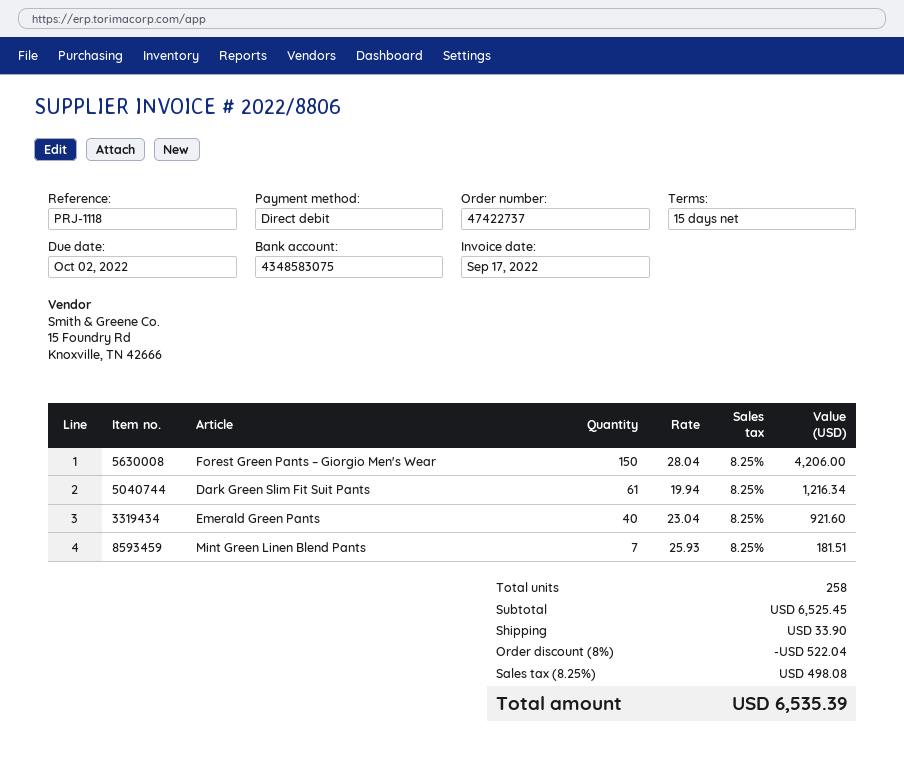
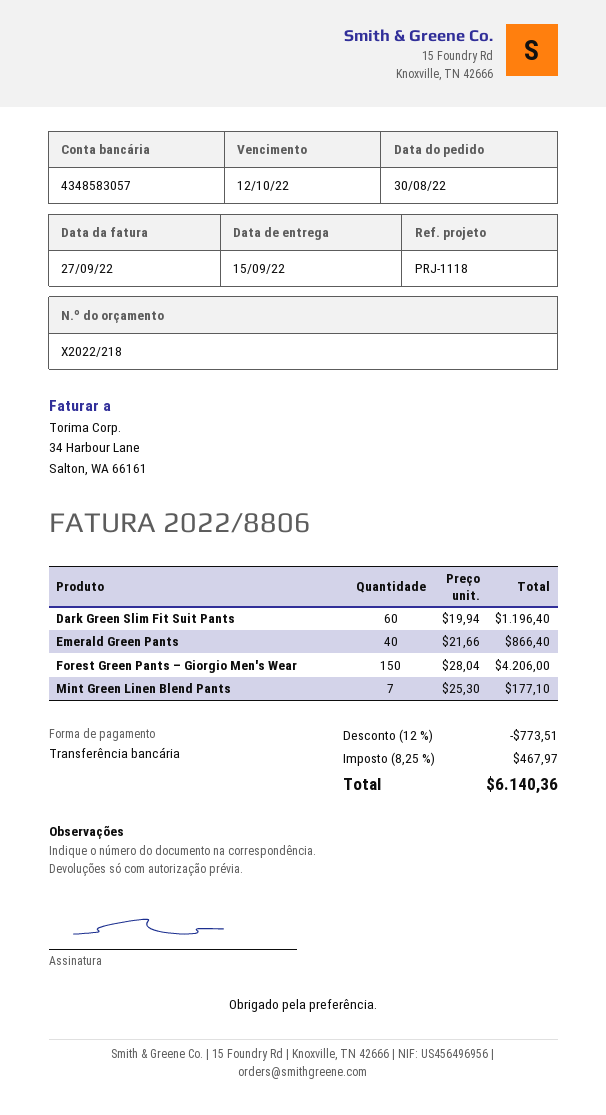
invoice date: 2022-09-17 -> 2022-09-27
due date: 2022-10-02 -> 2022-10-12
payment method: direct debit -> bank transfer
bank account: 4348583075 -> 4348583057
Dark Green Slim Fit Suit Pants: 61 x 19.94 = 1216.34 -> 60 x 19.94 = 1196.40
Emerald Green Pants: 40 x 23.04 = 921.60 -> 40 x 21.66 = 866.40
Mint Green Linen Blend Pants: 7 x 25.93 = 181.51 -> 7 x 25.30 = 177.10
discount: 8% = 522.04 -> 12% = 773.51
shipping: 33.90 -> none
tax: 8.25% = 498.08 -> 8.25% = 467.97
total: 6535.39 -> 6140.36

